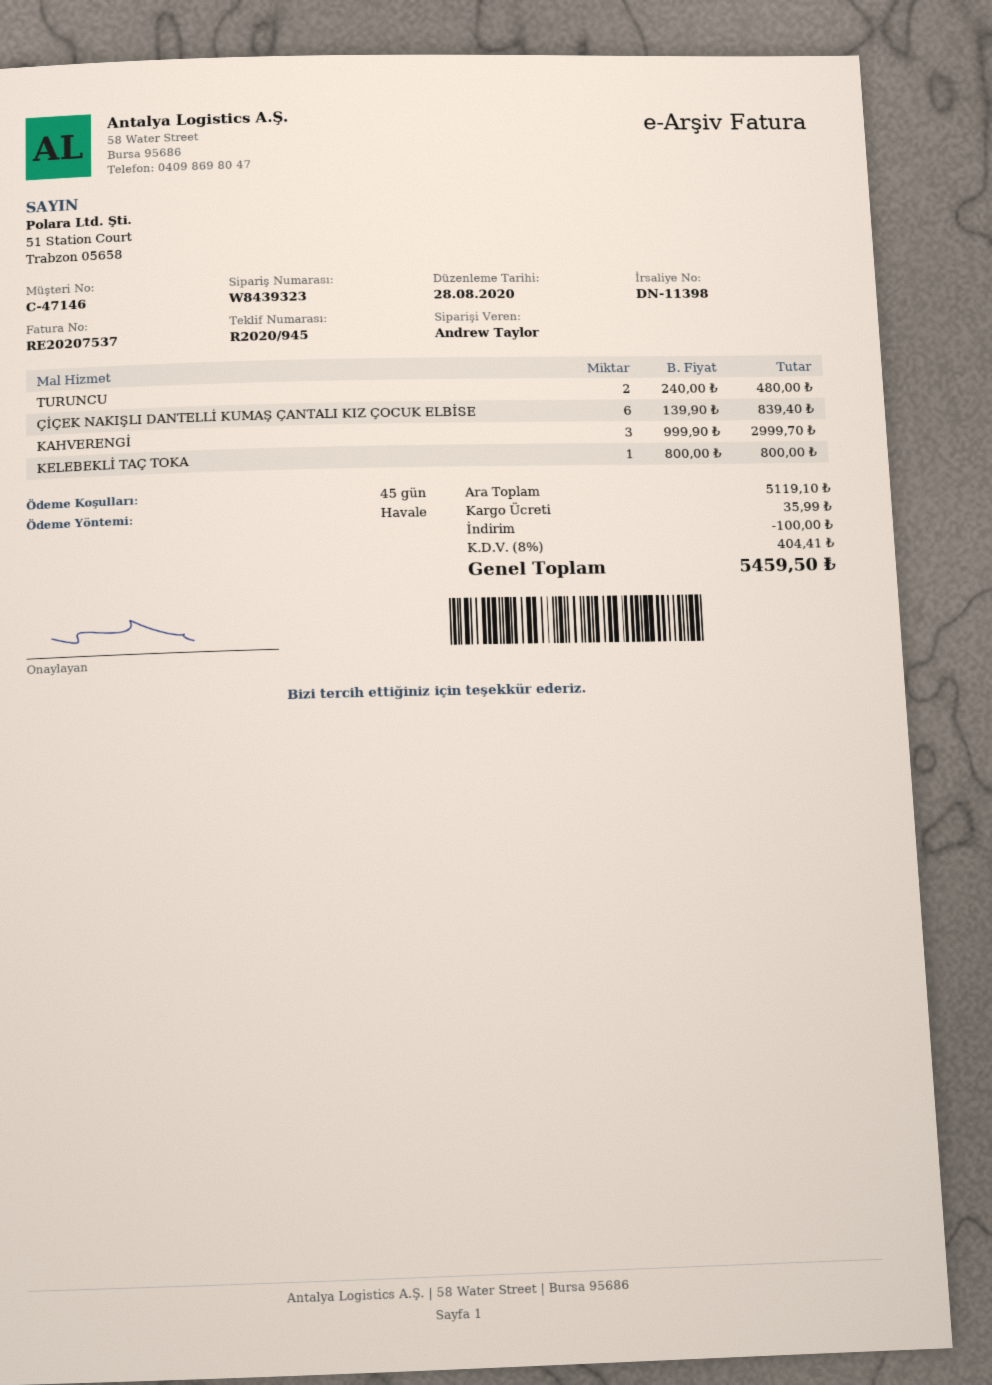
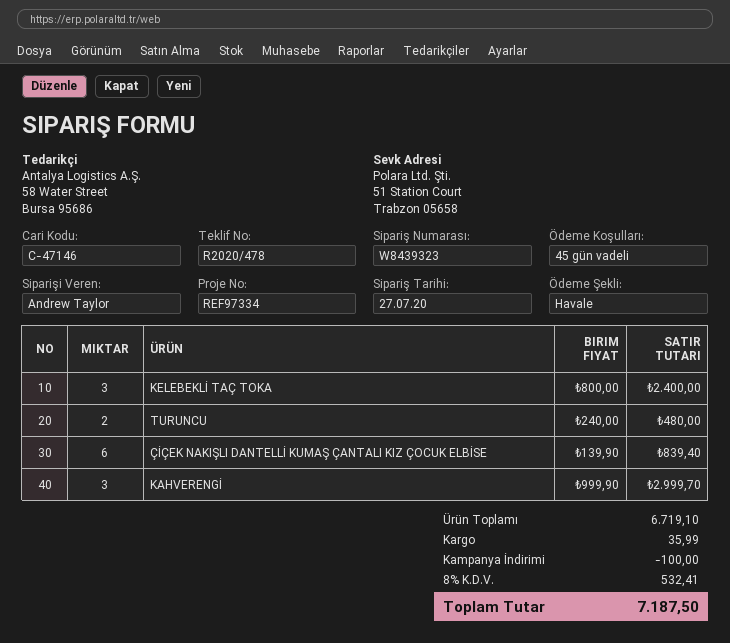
quote number: R2020/945 -> R2020/478
KELEBEKLİ TAÇ TOKA: 1 x 800.00 = 800.00 -> 3 x 800.00 = 2400.00
subtotal: 5119.10 -> 6719.10
tax: 8% = 404.41 -> 8% = 532.41
total: 5459.50 -> 7187.50

